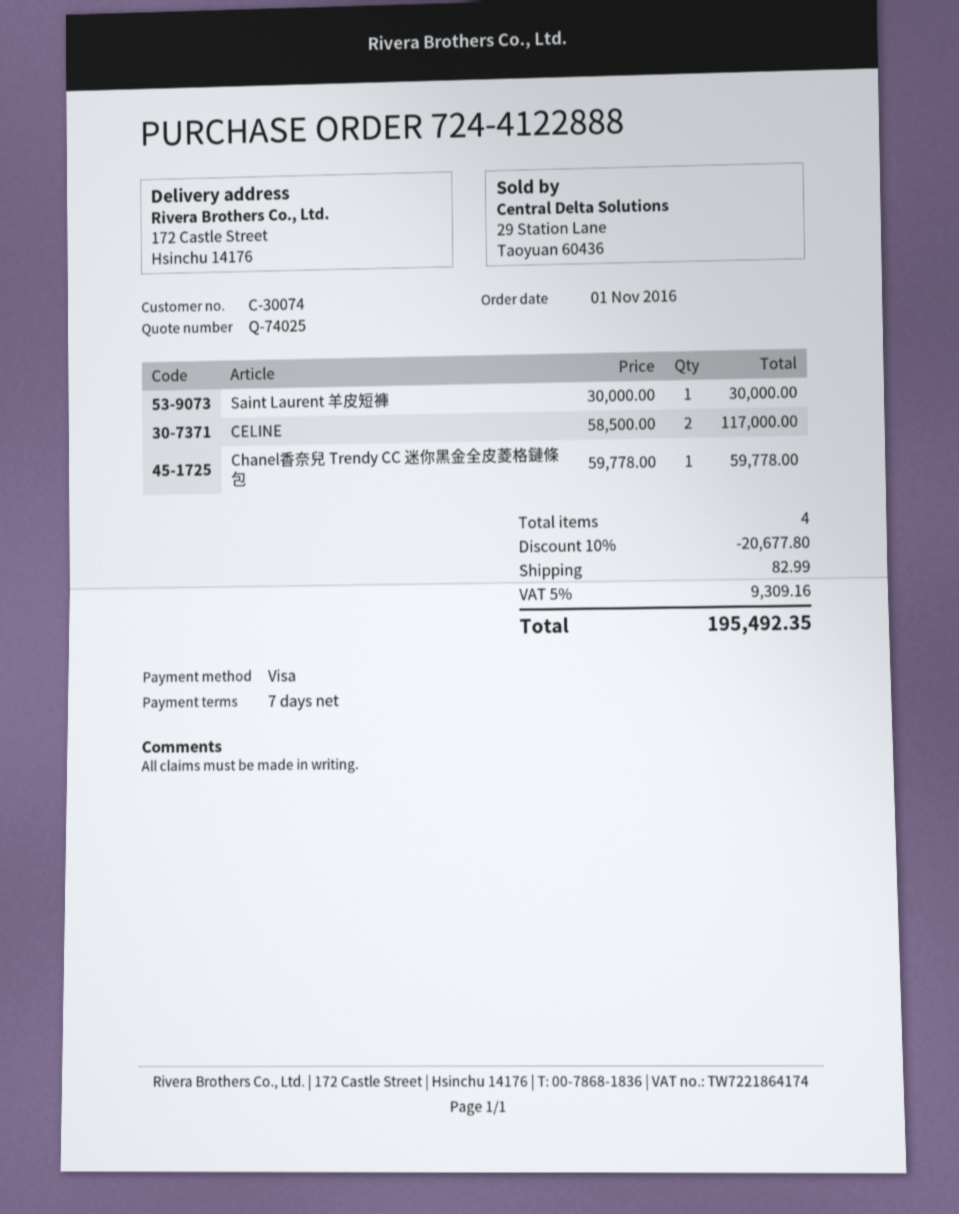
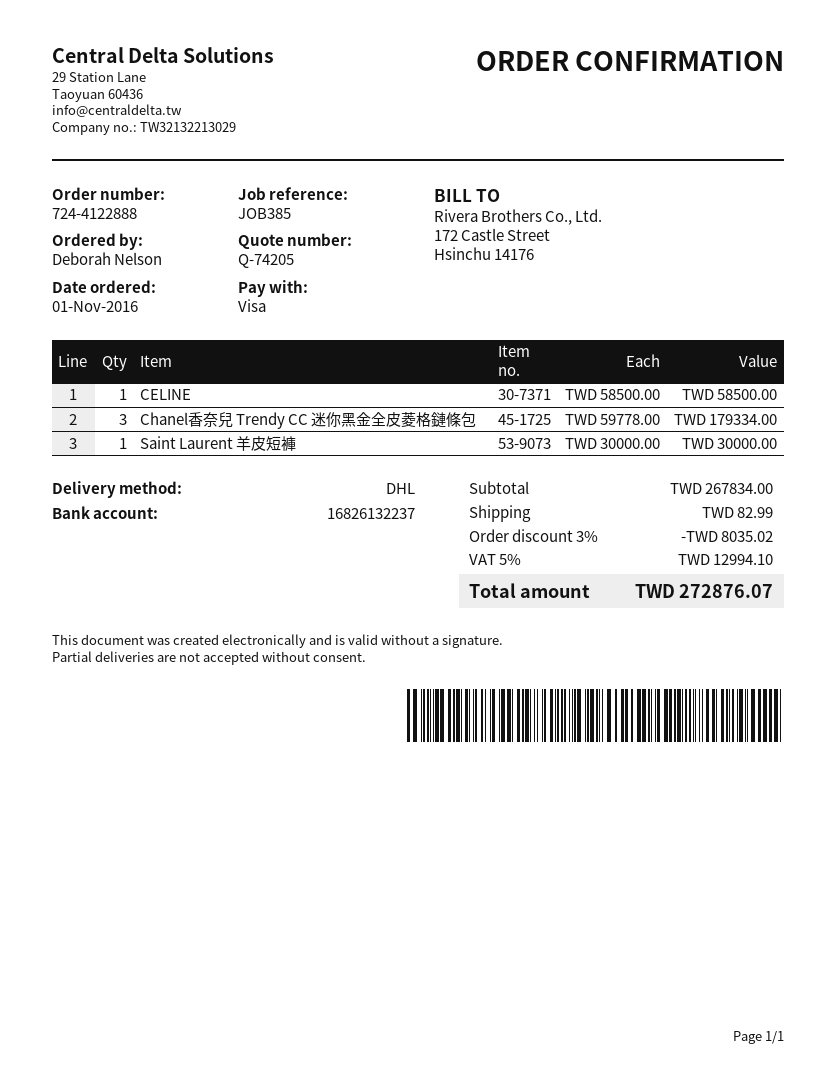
quote number: Q-74025 -> Q-74205
CELINE: 2 x 58500.00 = 117000.00 -> 1 x 58500.00 = 58500.00
Chanel香奈兒 Trendy CC 迷你黑金全皮菱格鏈條包: 1 x 59778.00 = 59778.00 -> 3 x 59778.00 = 179334.00
discount: 10% = 20677.80 -> 3% = 8035.02
tax: 5% = 9309.16 -> 5% = 12994.10
total: 195492.35 -> 272876.07

